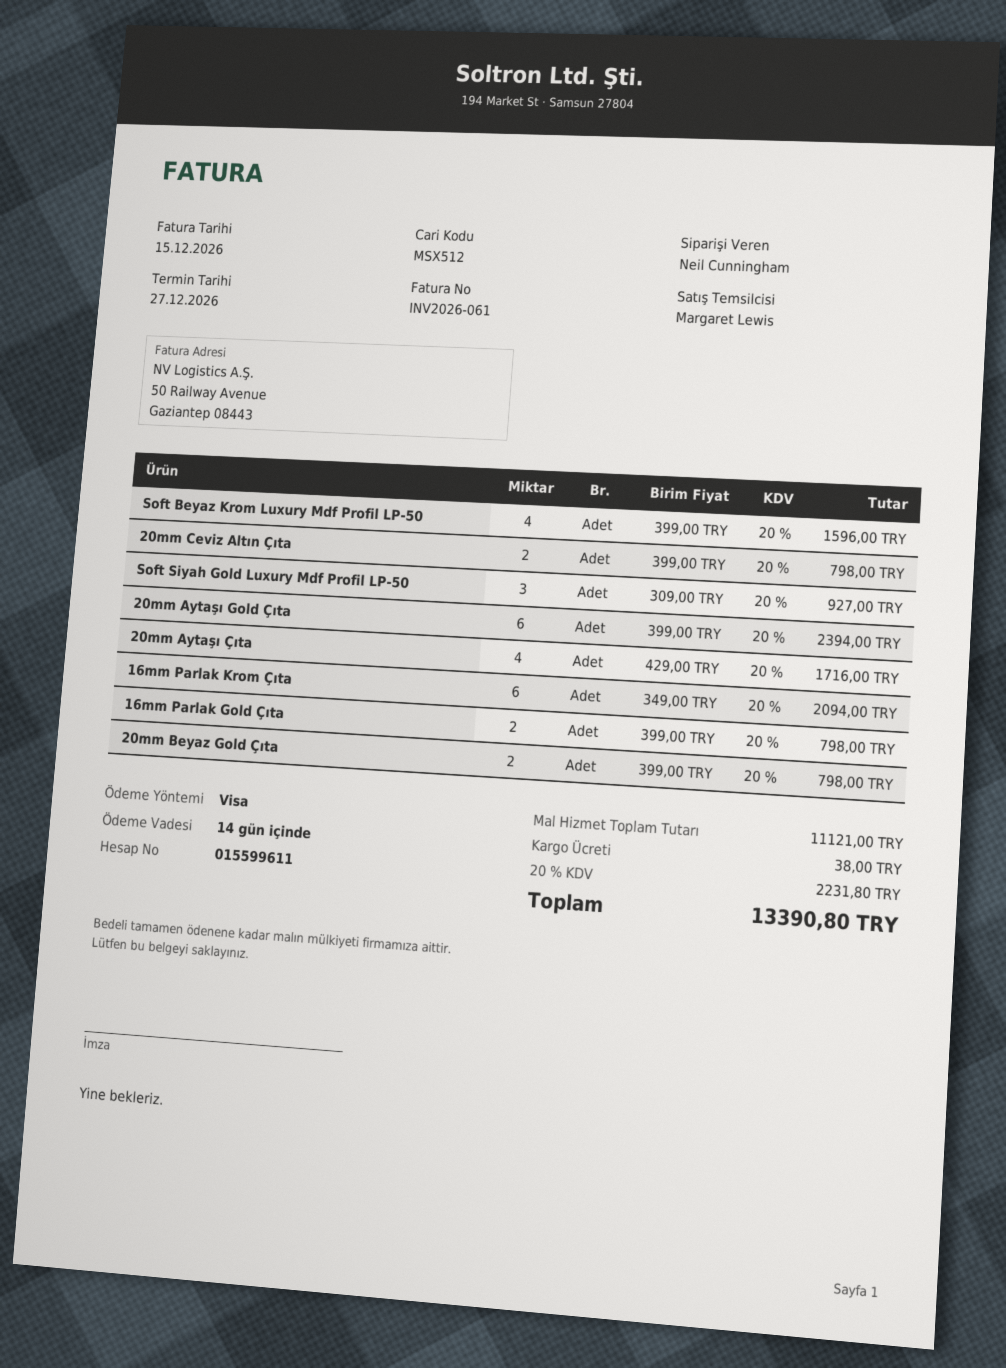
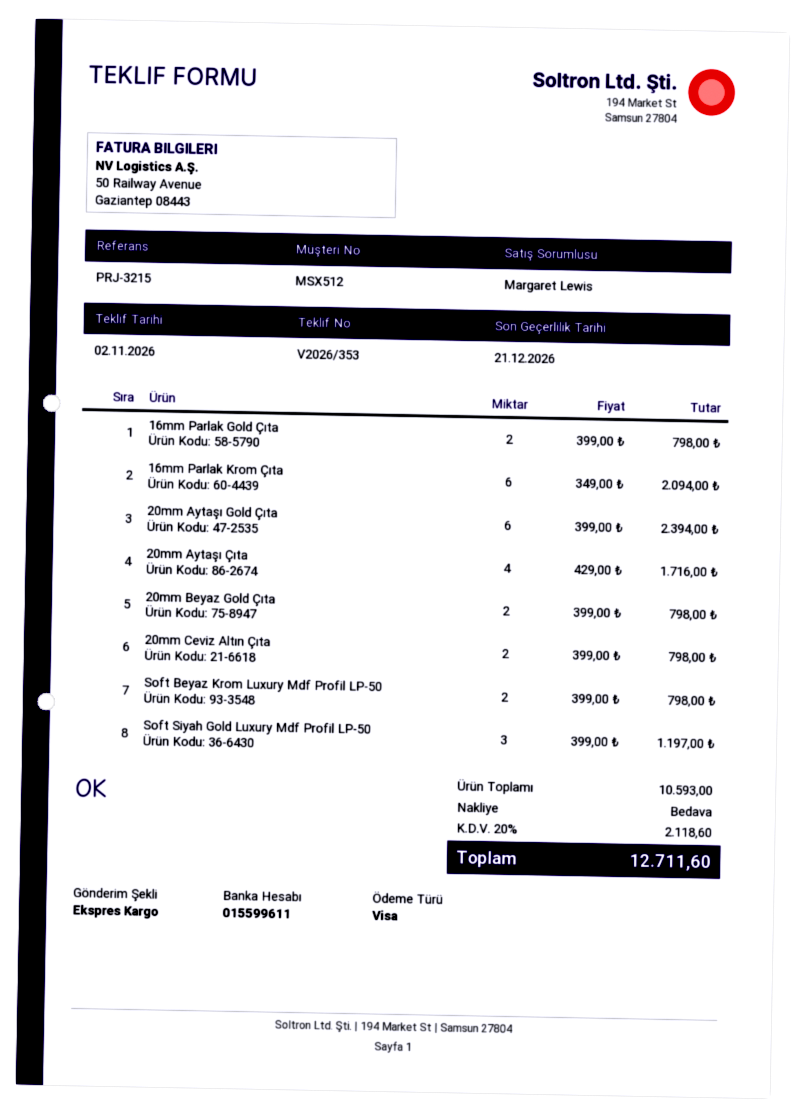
Soft Beyaz Krom Luxury Mdf Profil LP-50: 4 x 399.00 = 1596.00 -> 2 x 399.00 = 798.00
Soft Siyah Gold Luxury Mdf Profil LP-50: 3 x 309.00 = 927.00 -> 3 x 399.00 = 1197.00
subtotal: 11121.00 -> 10593.00
shipping: 38.00 -> 0.00
tax: 20% = 2231.80 -> 20% = 2118.60
total: 13390.80 -> 12711.60

